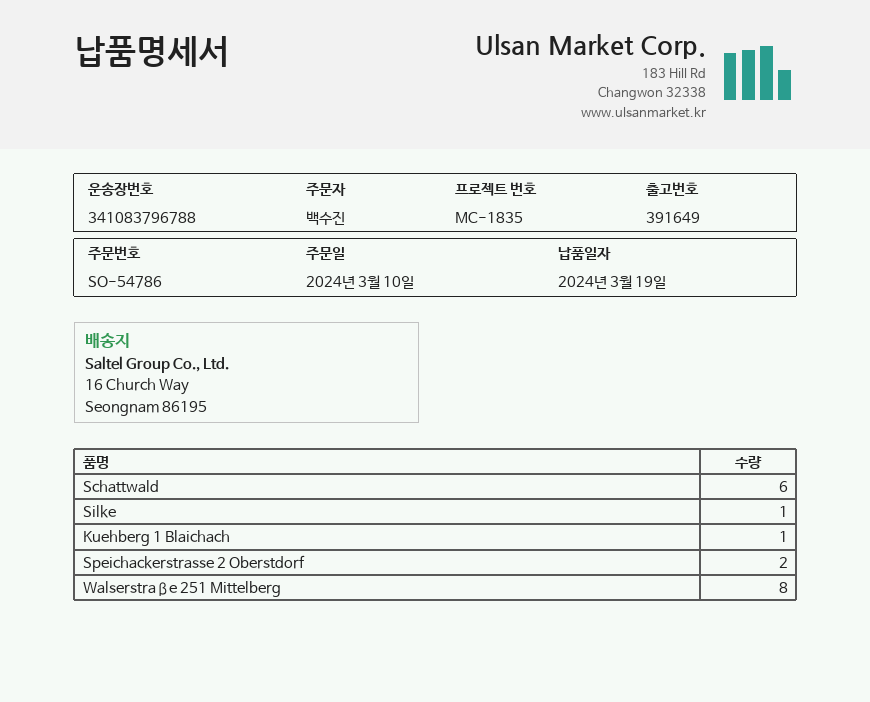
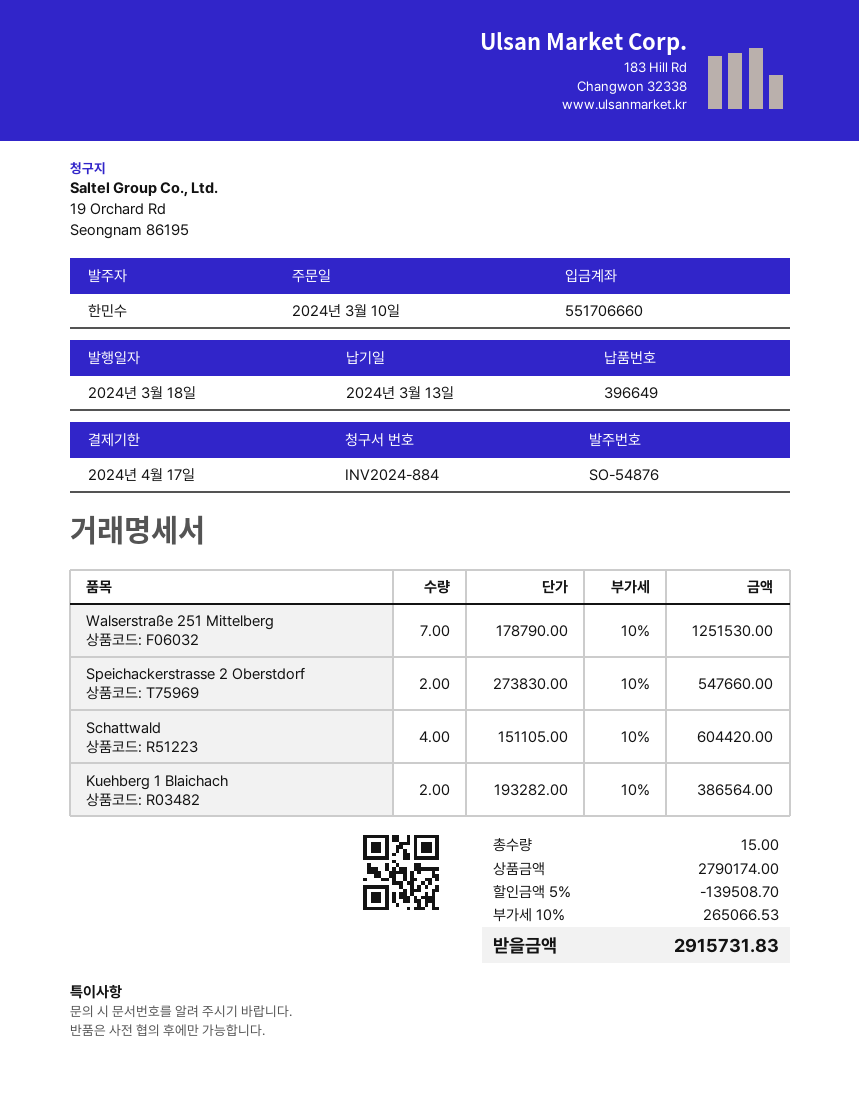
order number: SO-54786 -> SO-54876
delivery note number: 391649 -> 396649
delivery date: 2024-03-19 -> 2024-03-13
ordered by: 백수진 -> 한민수
Schattwald: 6 -> 4
Silke: 1 -> none
Kuehberg 1 Blaichach: 1 -> 2
Walserstraße 251 Mittelberg: 8 -> 7

